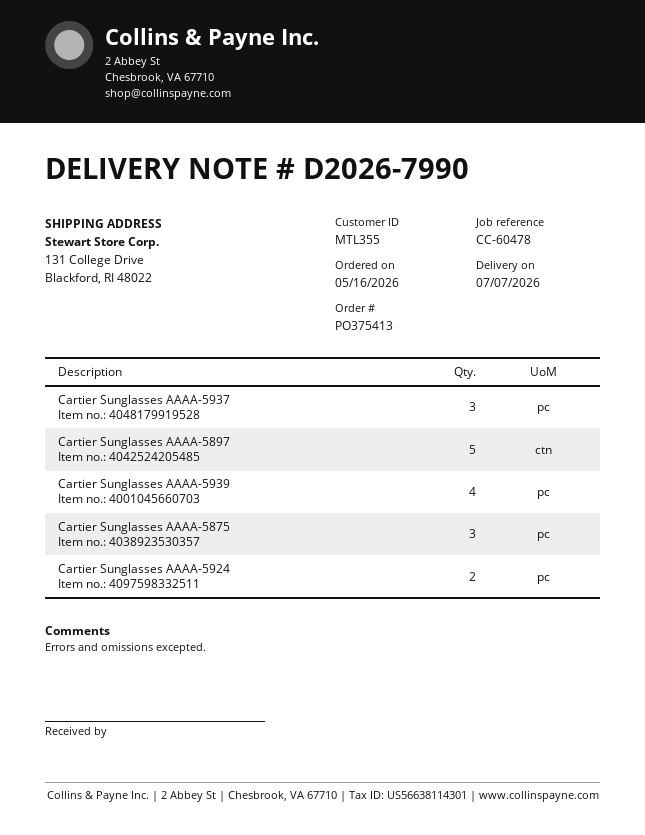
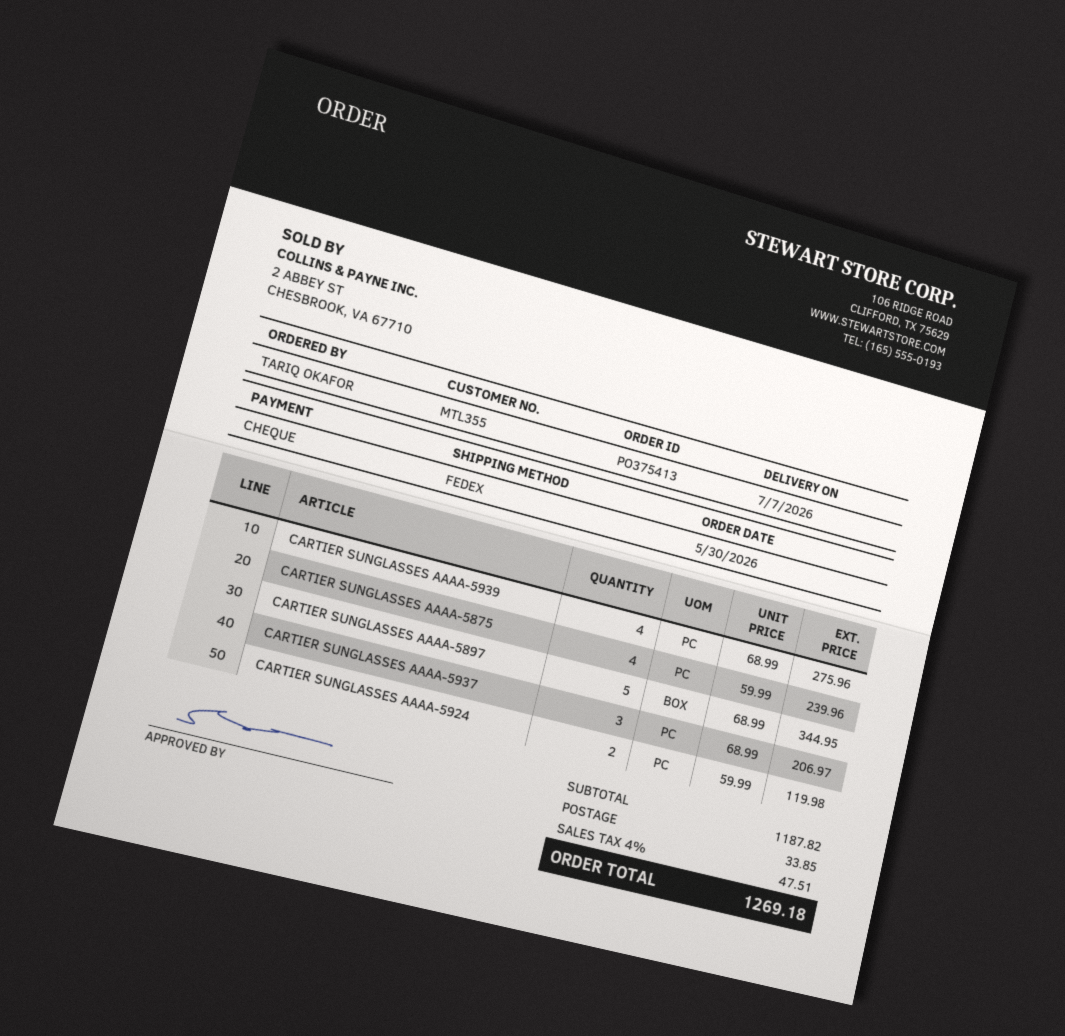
order date: 2026-05-16 -> 2026-05-30
Cartier Sunglasses AAAA-5875: 3 -> 4

